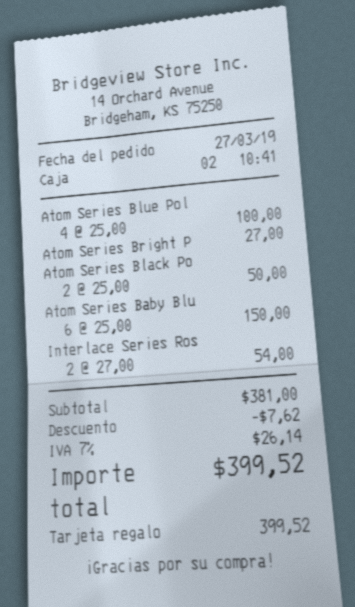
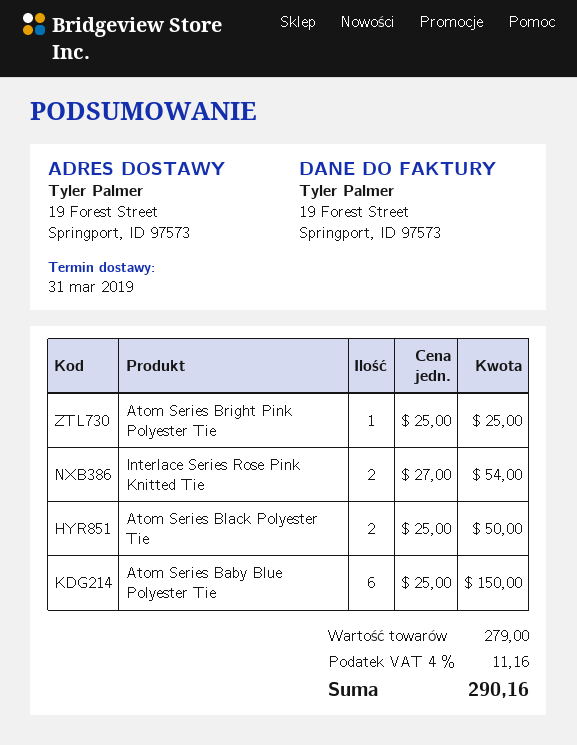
Atom Series Blue Pol: 4 x 25.00 = 100.00 -> none
Atom Series Bright P: 1 x 27.00 = 27.00 -> 1 x 25.00 = 25.00
subtotal: 381.00 -> 279.00
discount: 7.62 -> none
tax: 7% = 26.14 -> 4% = 11.16
total: 399.52 -> 290.16

